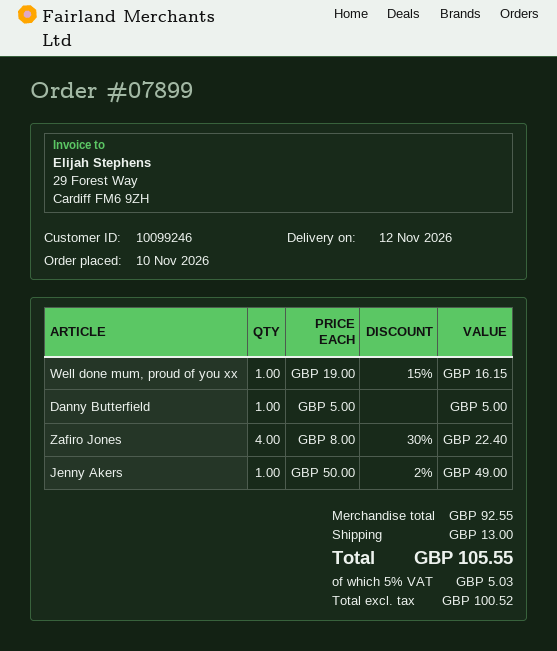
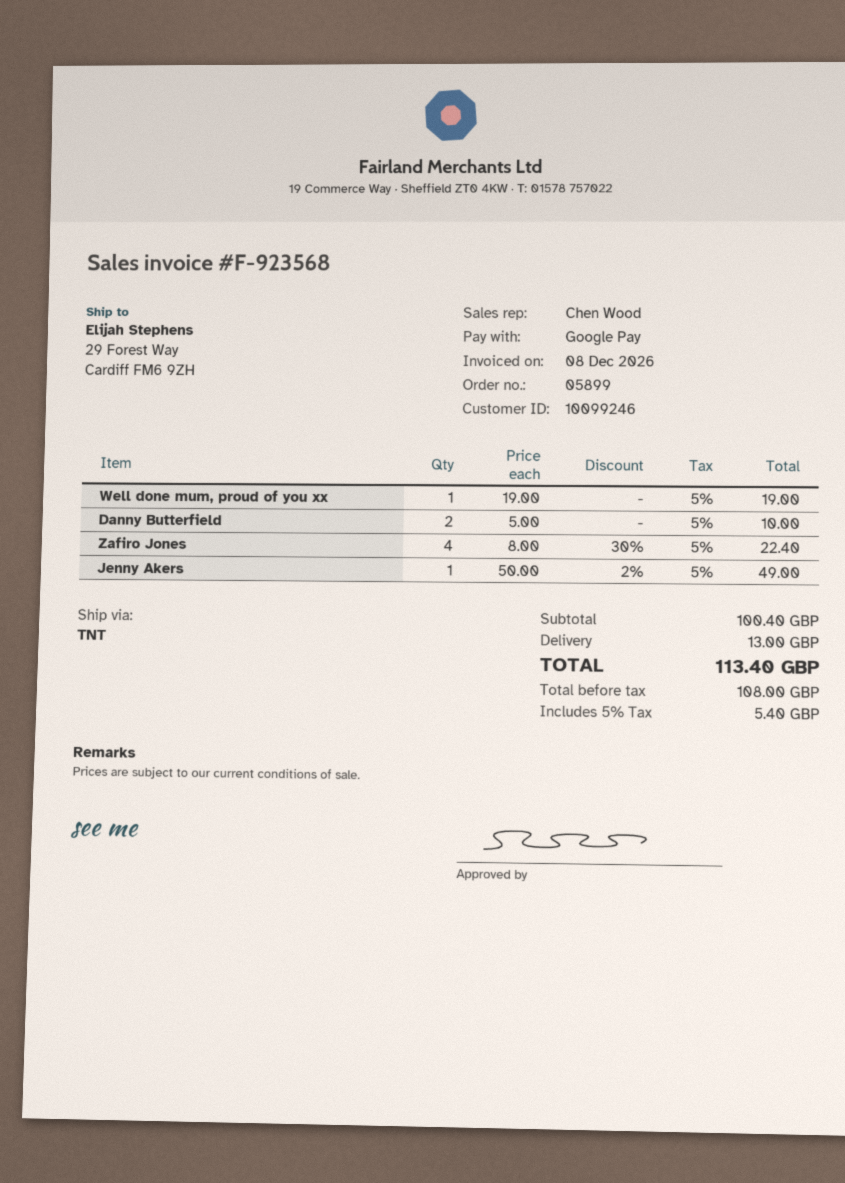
order number: 07899 -> 05899
Well done mum, proud of you xx: 1 x 19.00 - 15% = 16.15 -> 1 x 19.00 = 19.00
Danny Butterfield: 1 x 5.00 = 5.00 -> 2 x 5.00 = 10.00
subtotal: 92.55 -> 100.40
net: 100.52 -> 108.00
tax: 5% = 5.03 -> 5% = 5.40
total: 105.55 -> 113.40

